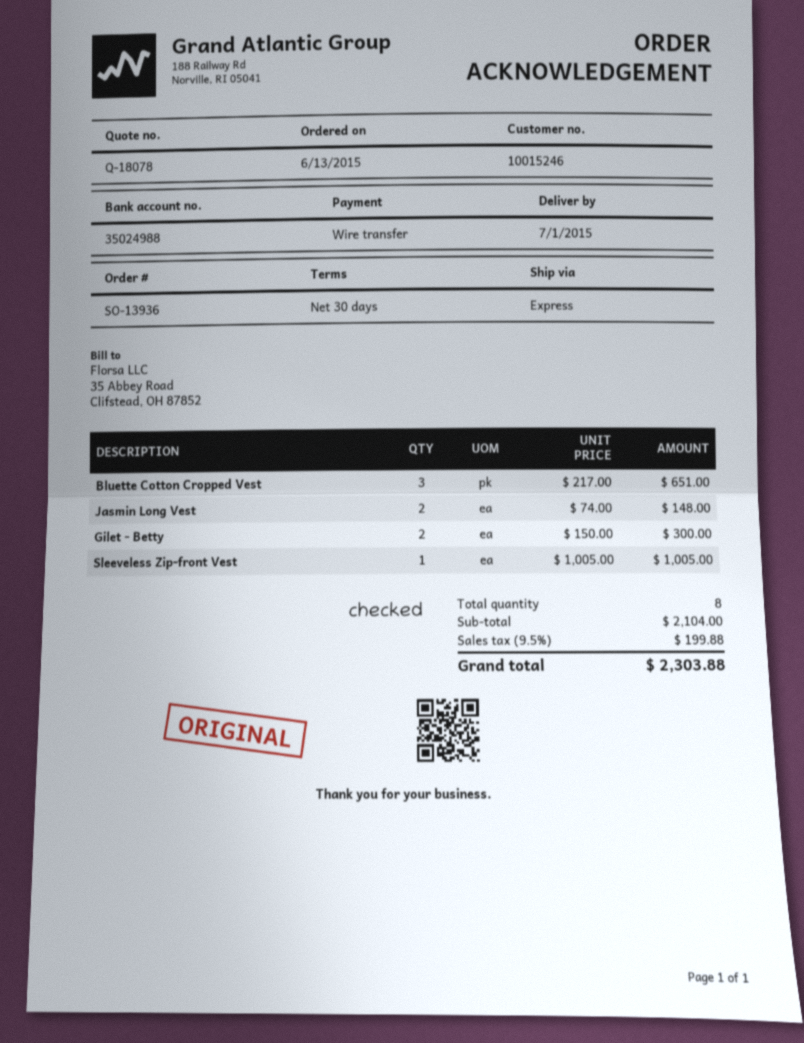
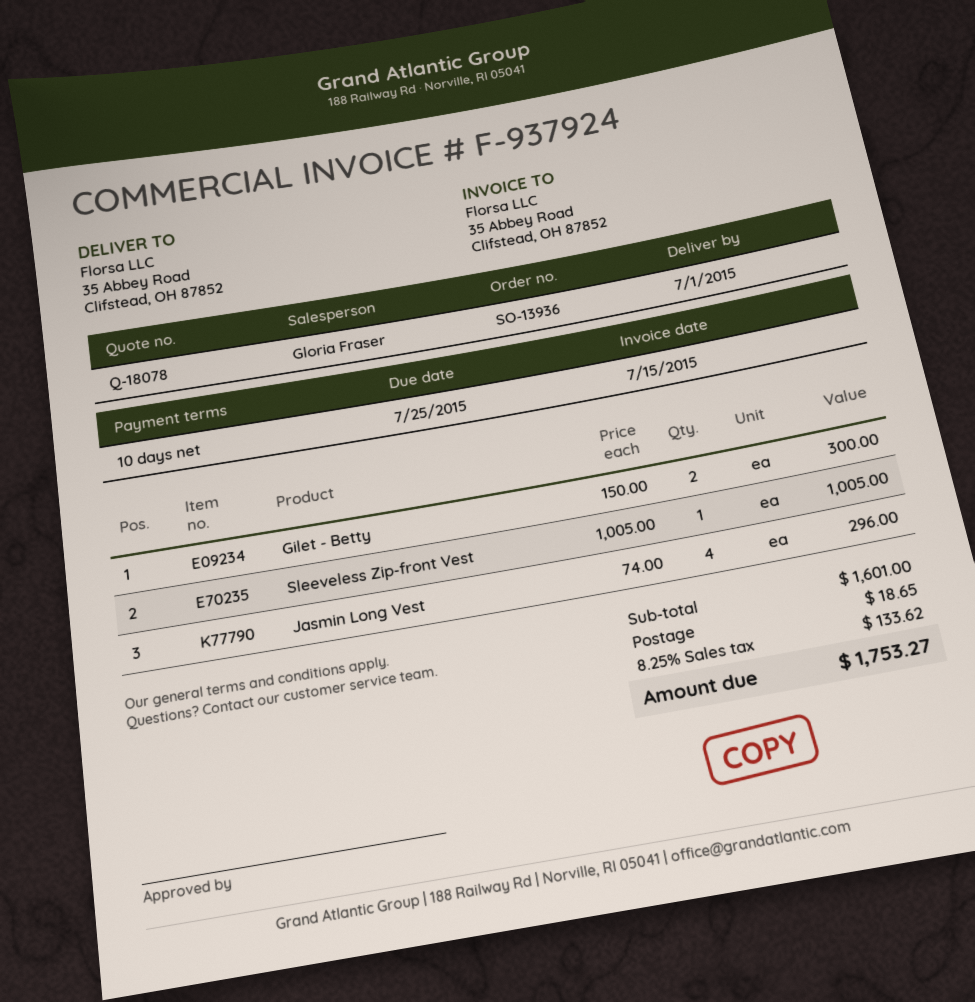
payment terms: 30 days -> 10 days
Bluette Cotton Cropped Vest: 3 x 217.00 = 651.00 -> none
Jasmin Long Vest: 2 x 74.00 = 148.00 -> 4 x 74.00 = 296.00
subtotal: 2104.00 -> 1601.00
shipping: none -> 18.65
tax: 9.5% = 199.88 -> 8.25% = 133.62
total: 2303.88 -> 1753.27

